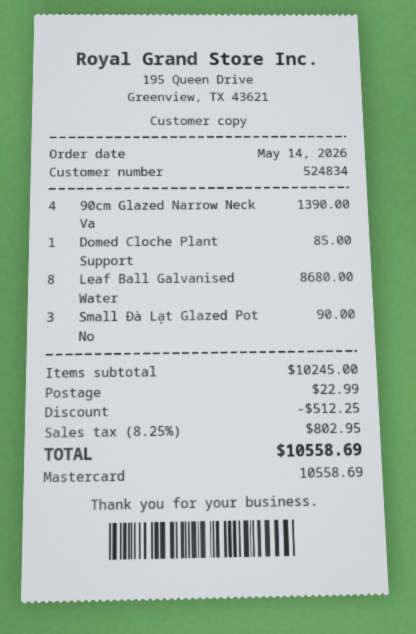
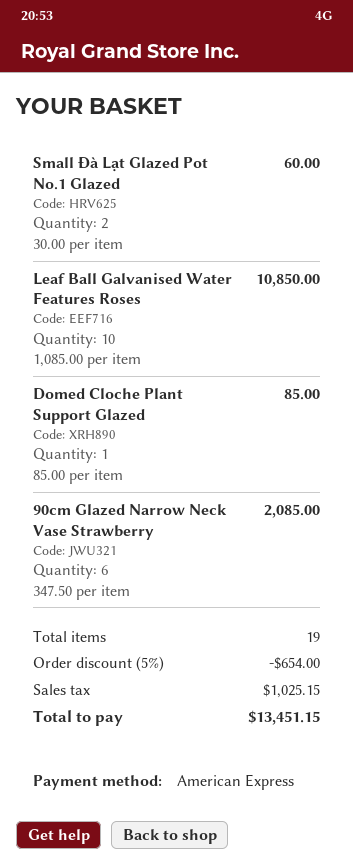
payment method: Mastercard -> American Express
90cm Glazed Narrow Neck Va: 4 for 1390.00 -> 6 for 2085.00
Leaf Ball Galvanised Water: 8 for 8680.00 -> 10 for 10850.00
Small Đà Lạt Glazed Pot No: 3 for 90.00 -> 2 for 60.00
discount: 512.25 -> 654.00
shipping: 22.99 -> none
tax: 802.95 -> 1025.15
total: 10558.69 -> 13451.15

